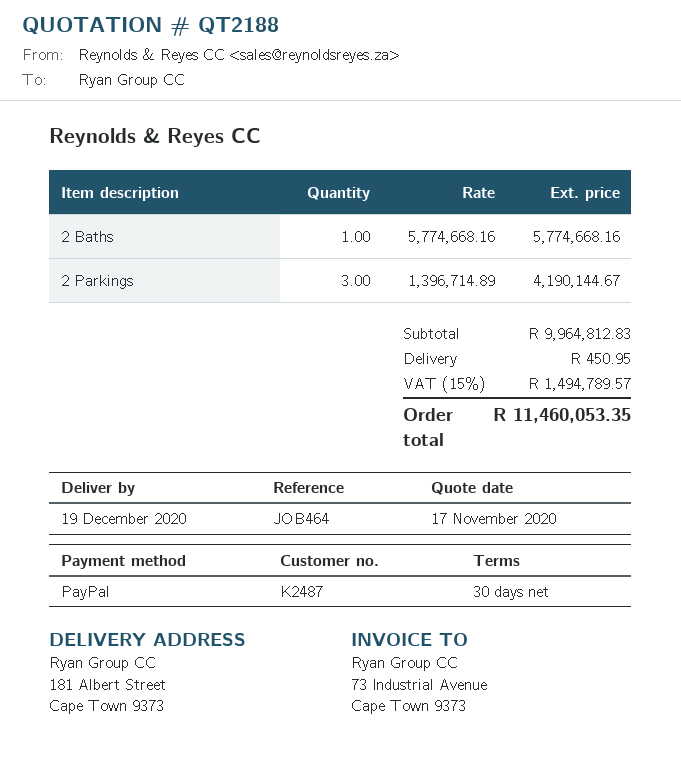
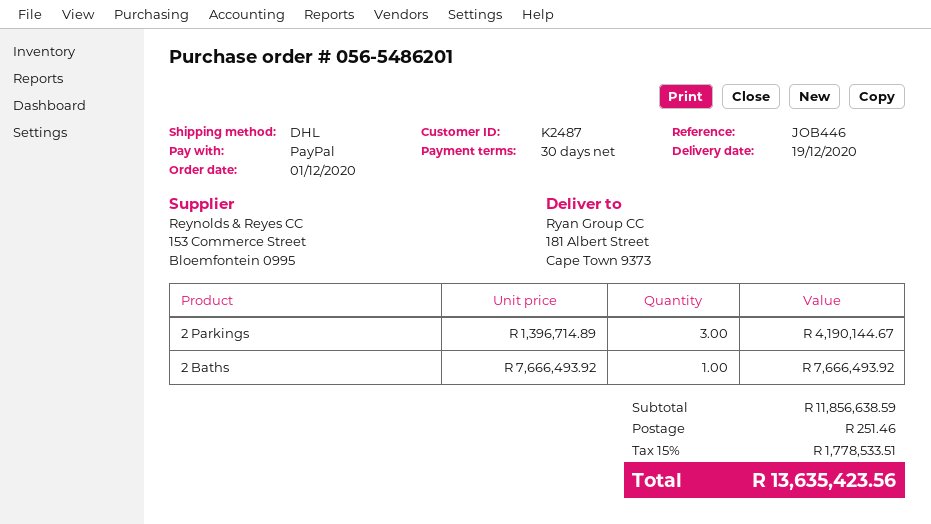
reference: JOB464 -> JOB446
2 Baths: 1 x 5774668.16 = 5774668.16 -> 1 x 7666493.92 = 7666493.92
subtotal: 9964812.83 -> 11856638.59
shipping: 450.95 -> 251.46
tax: 15% = 1494789.57 -> 15% = 1778533.51
total: 11460053.35 -> 13635423.56

